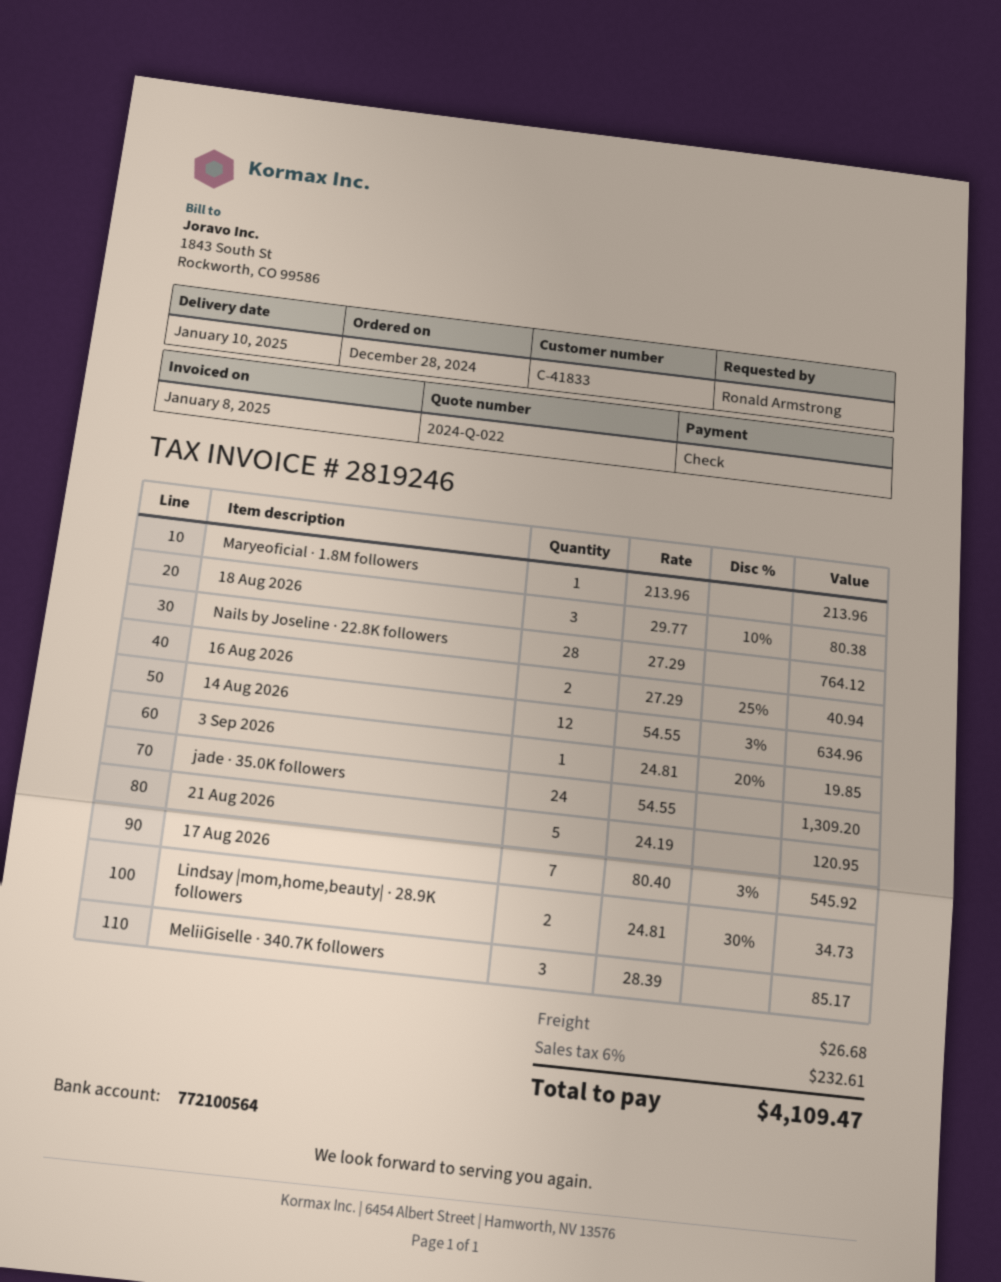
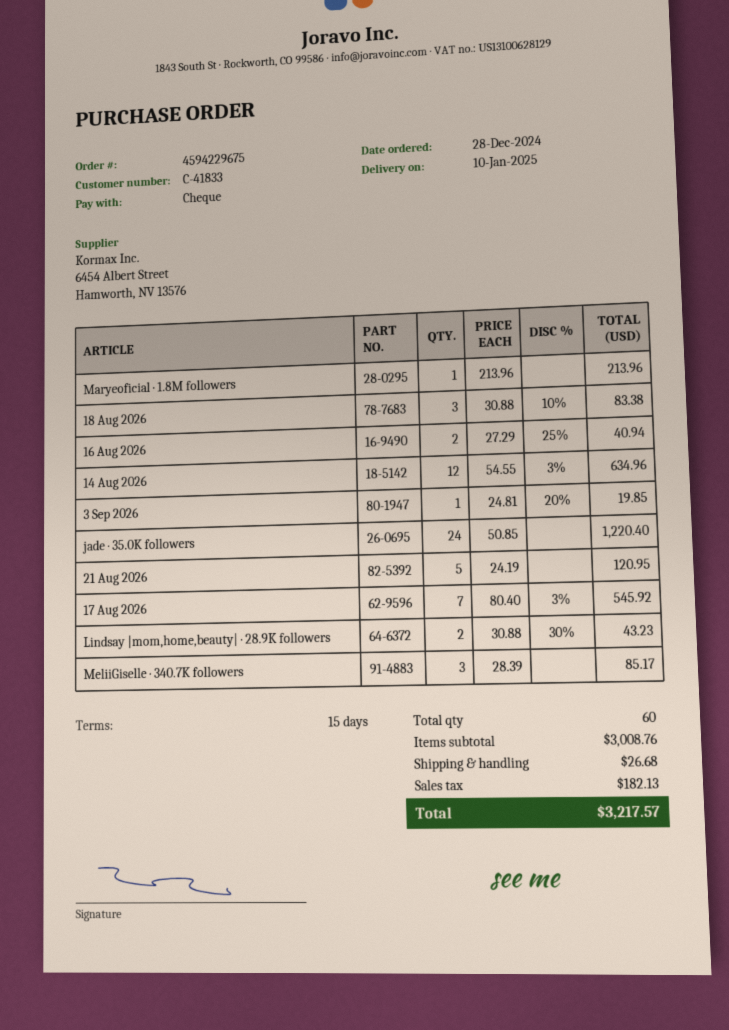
18 Aug 2026: 3 x 29.77 - 10% = 80.38 -> 3 x 30.88 - 10% = 83.38
Nails by Joseline · 22.8K followers: 28 x 27.29 = 764.12 -> none
jade · 35.0K followers: 24 x 54.55 = 1309.20 -> 24 x 50.85 = 1220.40
Lindsay |mom,home,beauty| · 28.9K followers: 2 x 24.81 - 30% = 34.73 -> 2 x 30.88 - 30% = 43.23
tax: 232.61 -> 182.13
total: 4109.47 -> 3217.57

